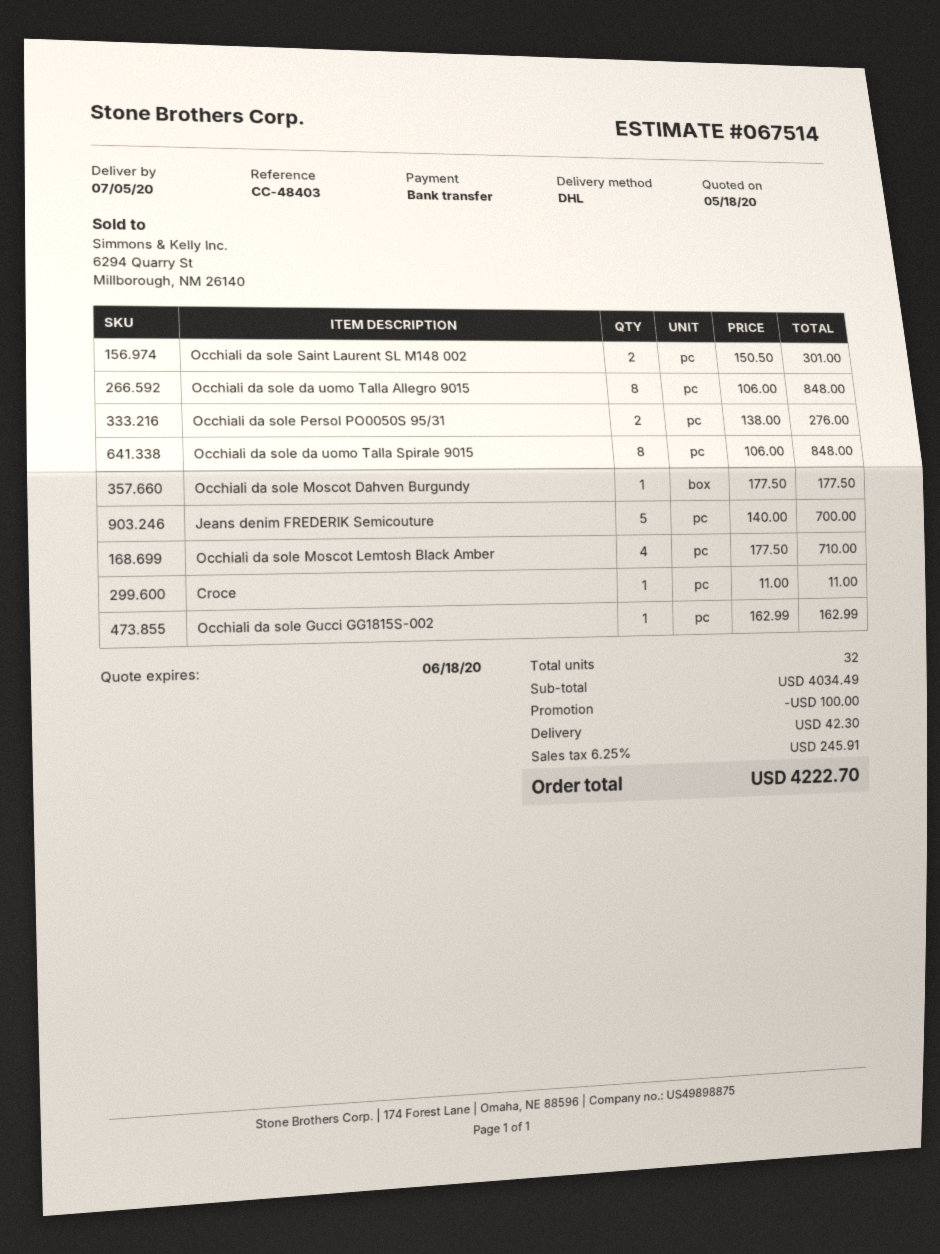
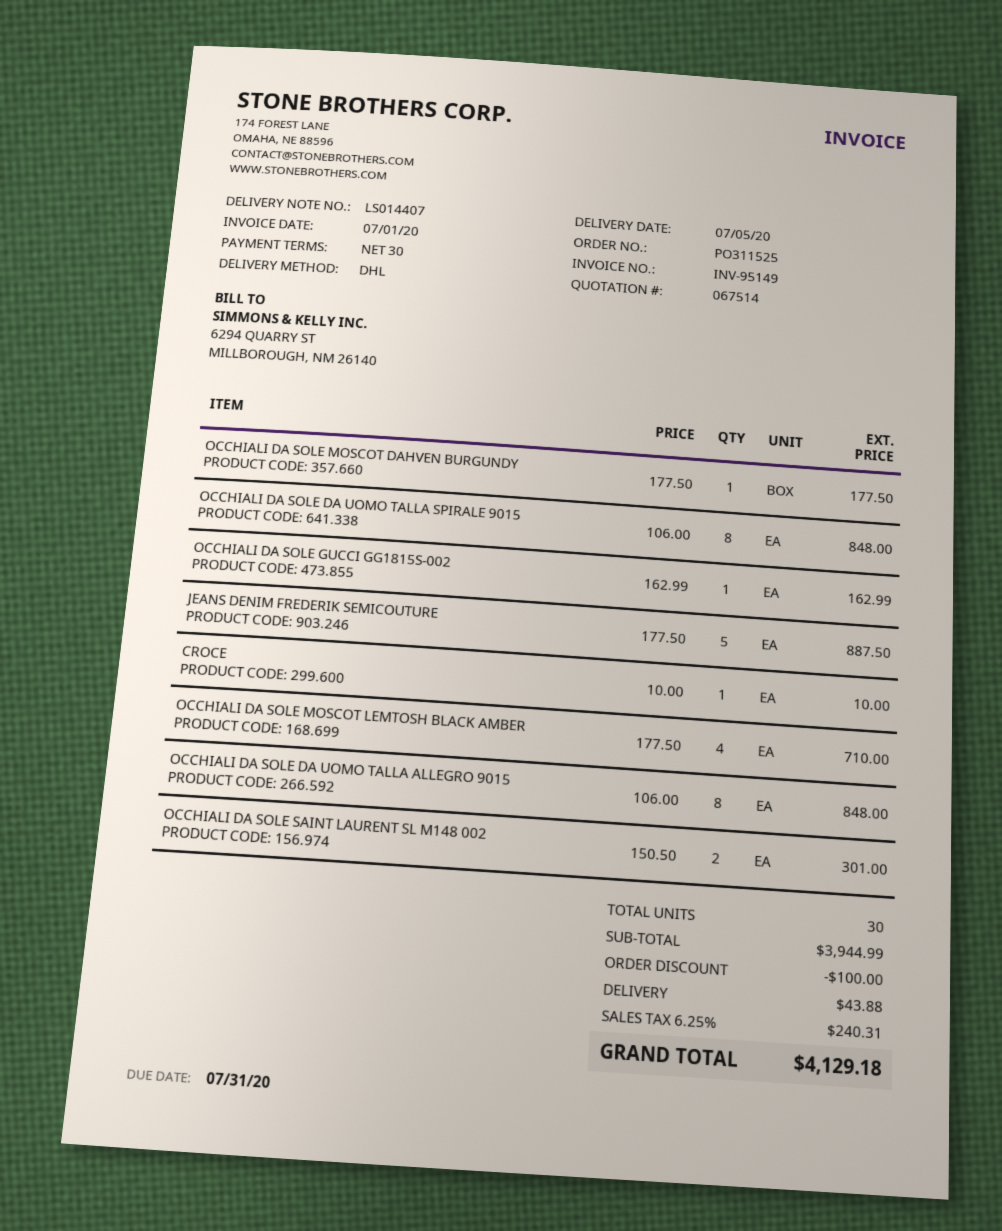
Occhiali da sole Persol PO0050S 95/31: 2 x 138.00 = 276.00 -> none
Jeans denim FREDERIK Semicouture: 5 x 140.00 = 700.00 -> 5 x 177.50 = 887.50
Croce: 1 x 11.00 = 11.00 -> 1 x 10.00 = 10.00
total quantity: 32 -> 30
subtotal: 4034.49 -> 3944.99
shipping: 42.30 -> 43.88
tax: 6.25% = 245.91 -> 6.25% = 240.31
total: 4222.70 -> 4129.18

